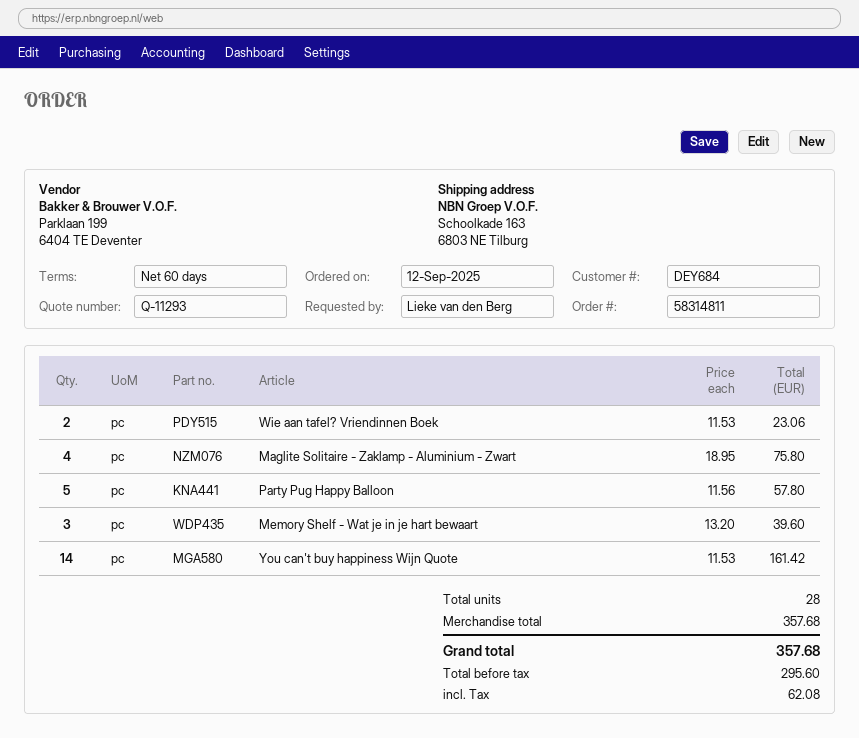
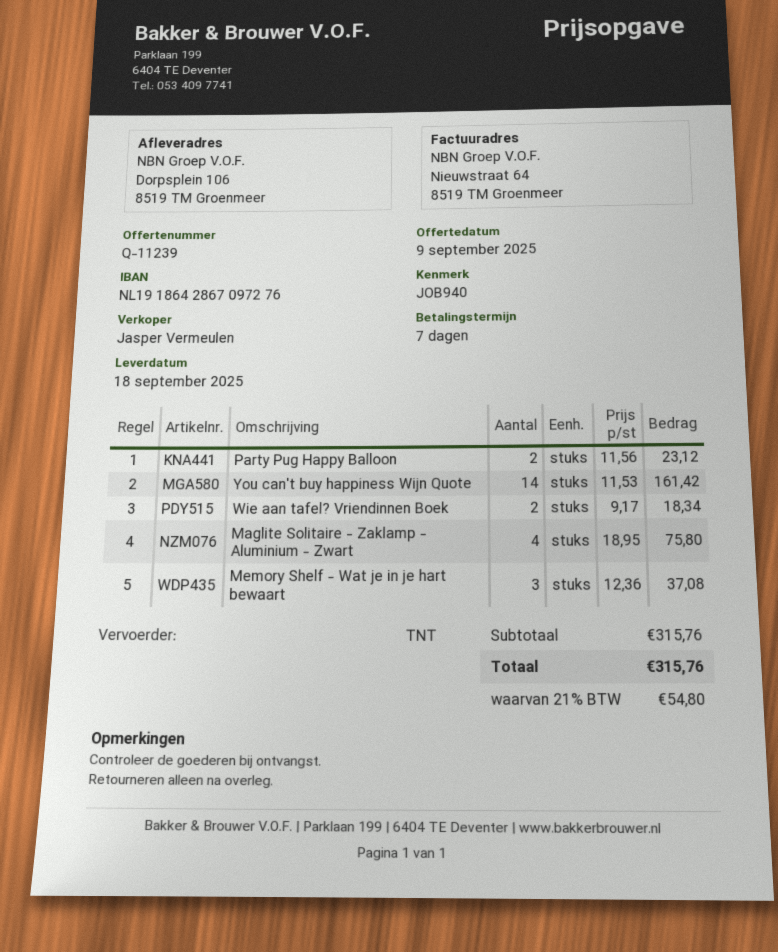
quote number: Q-11293 -> Q-11239
payment terms: 60 days -> 7 days
ship to: Schoolkade 163, 6803 NE Tilburg -> Dorpsplein 106, 8519 TM Groenmeer
Wie aan tafel? Vriendinnen Boek: 2 x 11.53 = 23.06 -> 2 x 9.17 = 18.34
Party Pug Happy Balloon: 5 x 11.56 = 57.80 -> 2 x 11.56 = 23.12
Memory Shelf - Wat je in je hart bewaart: 3 x 13.20 = 39.60 -> 3 x 12.36 = 37.08
subtotal: 357.68 -> 315.76
tax: 62.08 -> 54.80
total: 357.68 -> 315.76

